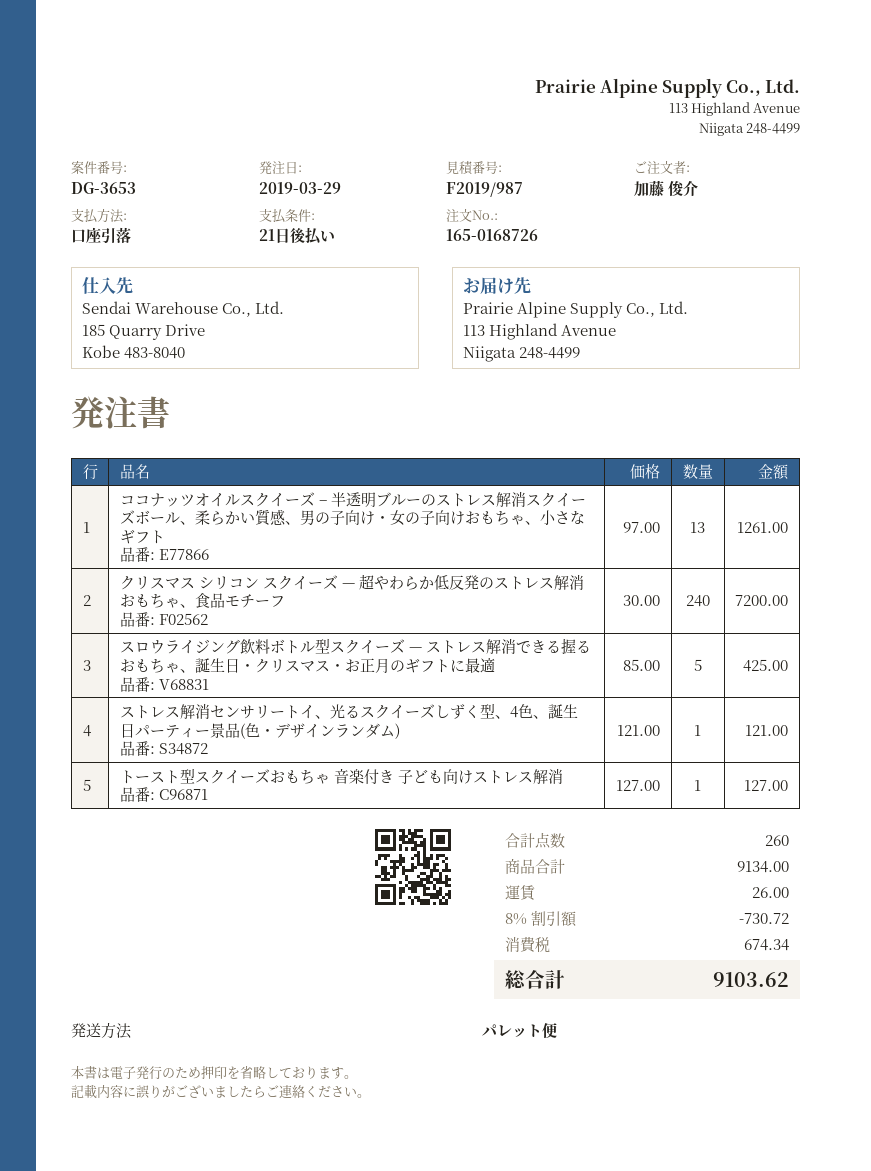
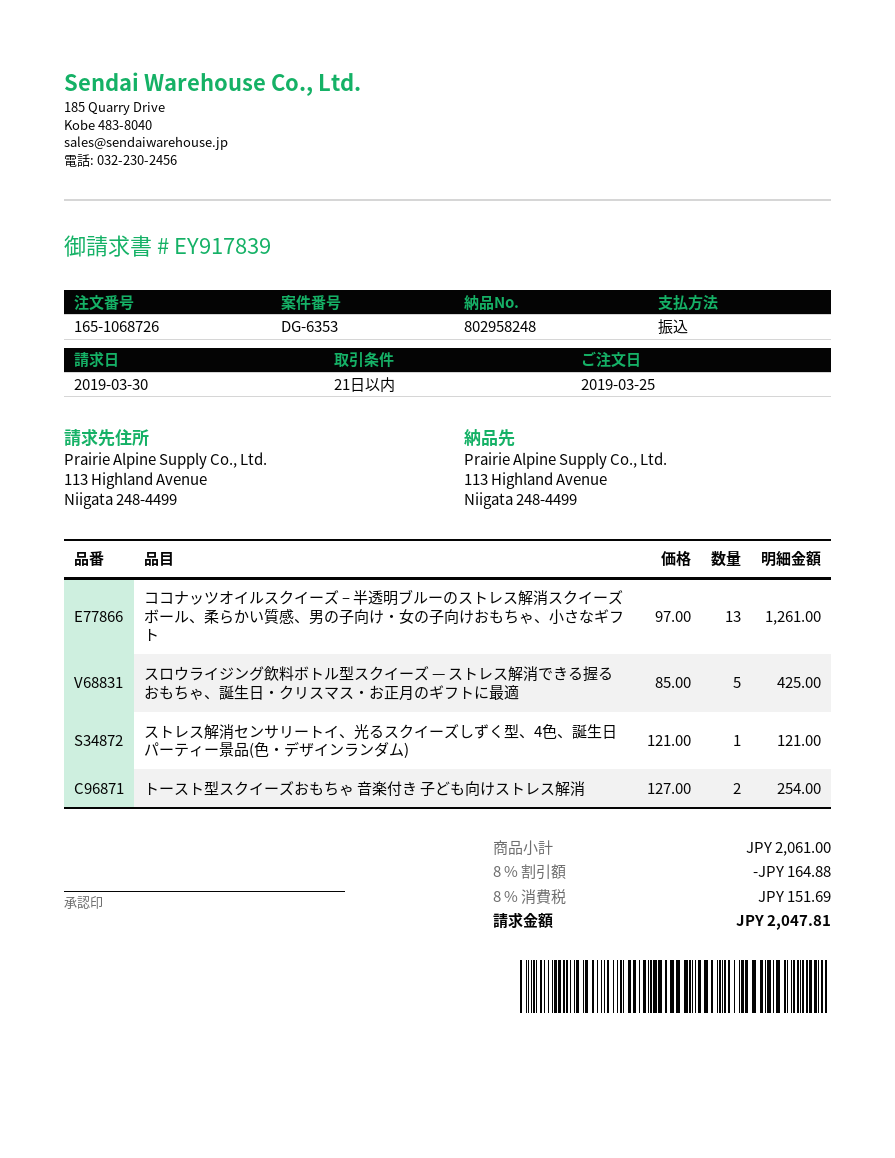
order number: 165-0168726 -> 165-1068726
order date: 2019-03-29 -> 2019-03-25
reference: DG-3653 -> DG-6353
payment method: direct debit -> bank transfer
クリスマス シリコン スクイーズ — 超やわらか低反発のストレス解消おもちゃ、食品モチーフ: 240 x 30.00 = 7200.00 -> none
トースト型スクイーズおもちゃ 音楽付き 子ども向けストレス解消: 1 x 127.00 = 127.00 -> 2 x 127.00 = 254.00
subtotal: 9134.00 -> 2061.00
discount: 8% = 730.72 -> 8% = 164.88
shipping: 26.00 -> none
tax: 674.34 -> 151.69
total: 9103.62 -> 2047.81

